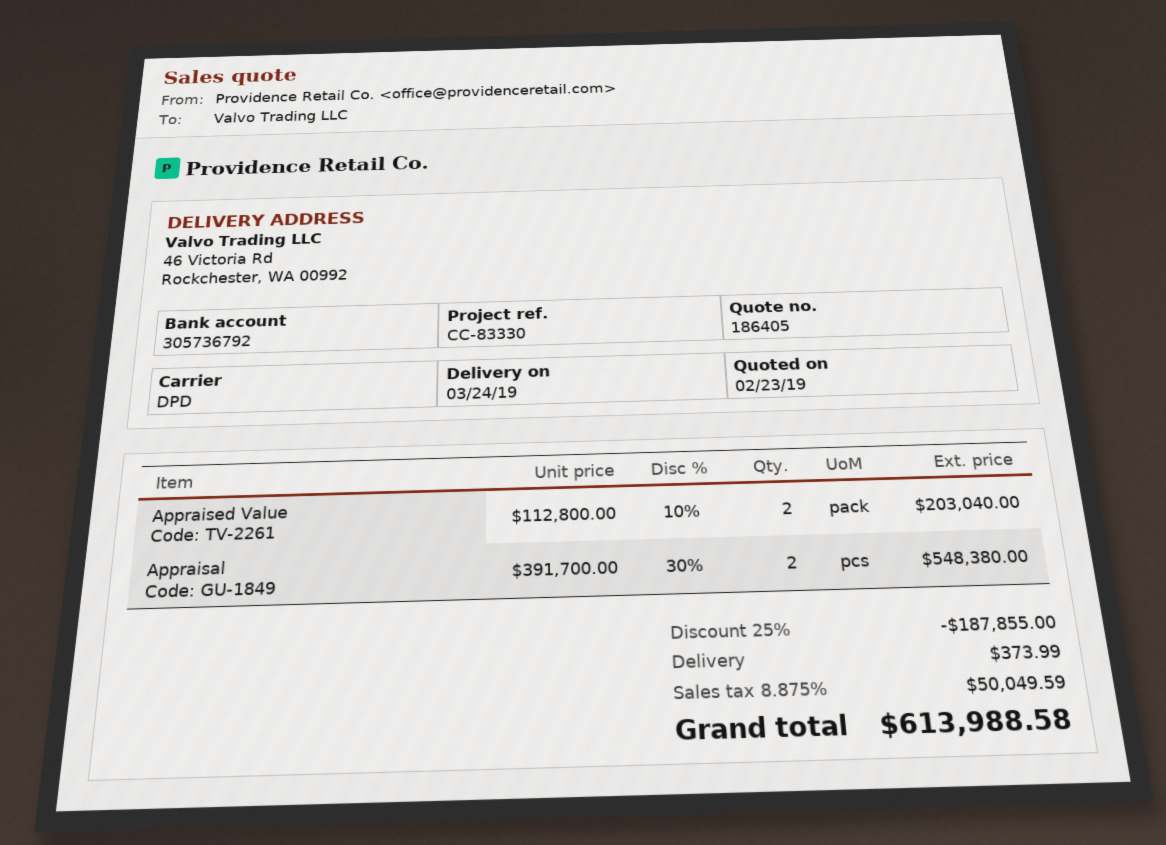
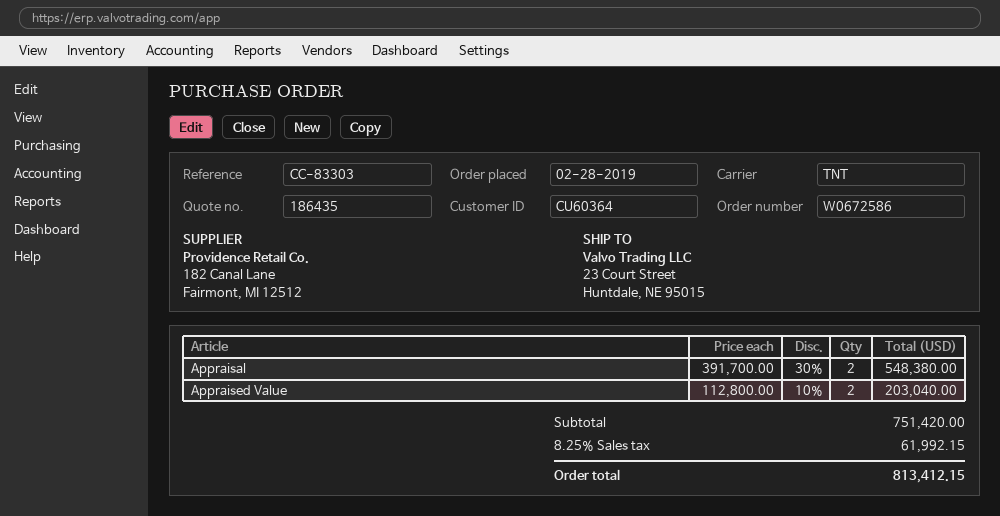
quote number: 186405 -> 186435
reference: CC-83330 -> CC-83303
shipping method: DPD -> TNT
ship to: 46 Victoria Rd, Rockchester, WA 00992 -> 23 Court Street, Huntdale, NE 95015
discount: 25% = 187855.00 -> none
shipping: 373.99 -> none
tax: 8.875% = 50049.59 -> 8.25% = 61992.15
total: 613988.58 -> 813412.15

